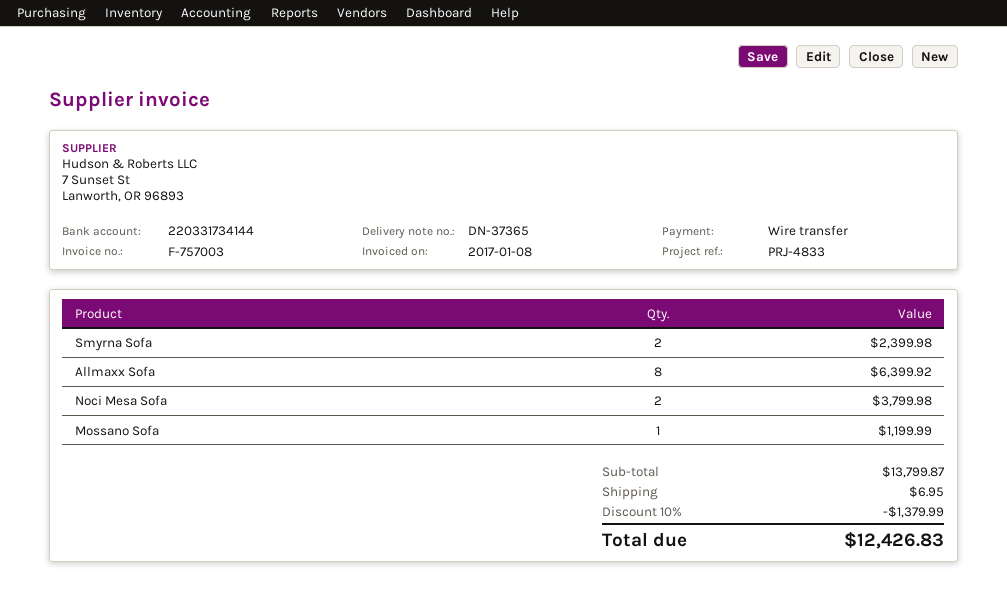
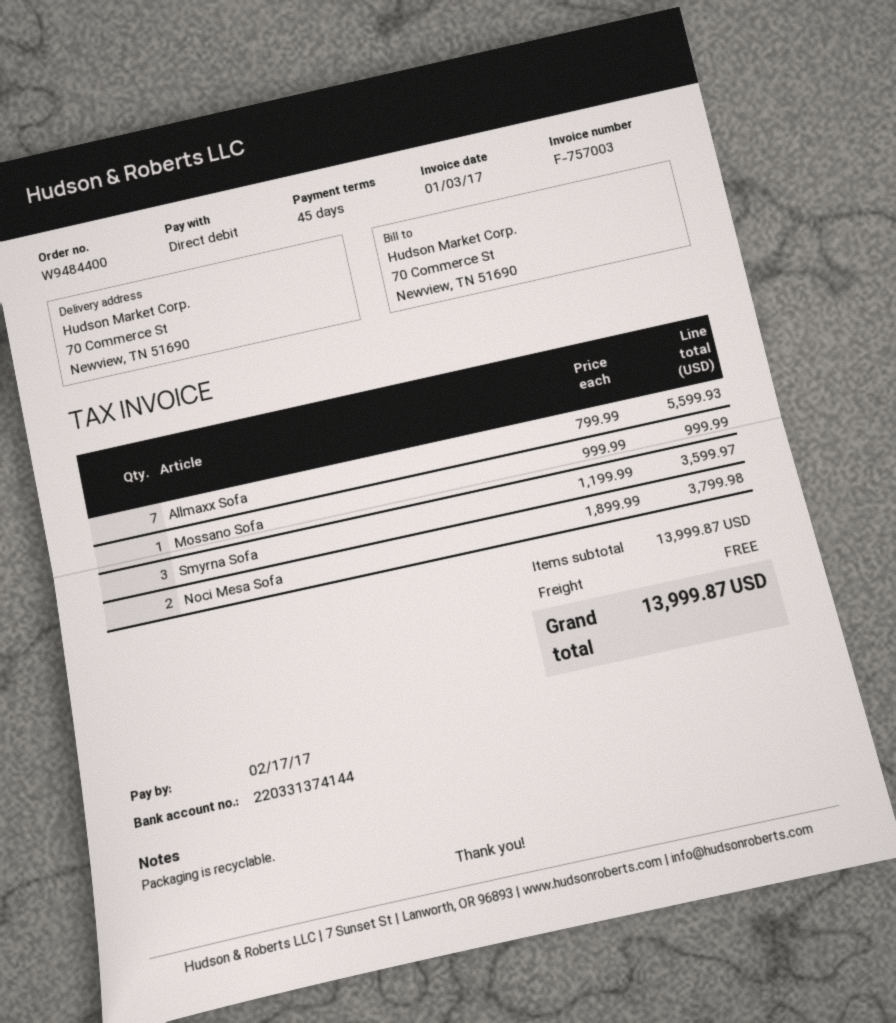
invoice date: 2017-01-08 -> 2017-01-03
payment method: bank transfer -> direct debit
bank account: 220331734144 -> 220331374144
Smyrna Sofa: 2 for 2399.98 -> 3 for 3599.97
Allmaxx Sofa: 8 for 6399.92 -> 7 for 5599.93
Mossano Sofa: 1 for 1199.99 -> 1 for 999.99
subtotal: 13799.87 -> 13999.87
discount: 10% = 1379.99 -> none
shipping: 6.95 -> 0.00
total: 12426.83 -> 13999.87

